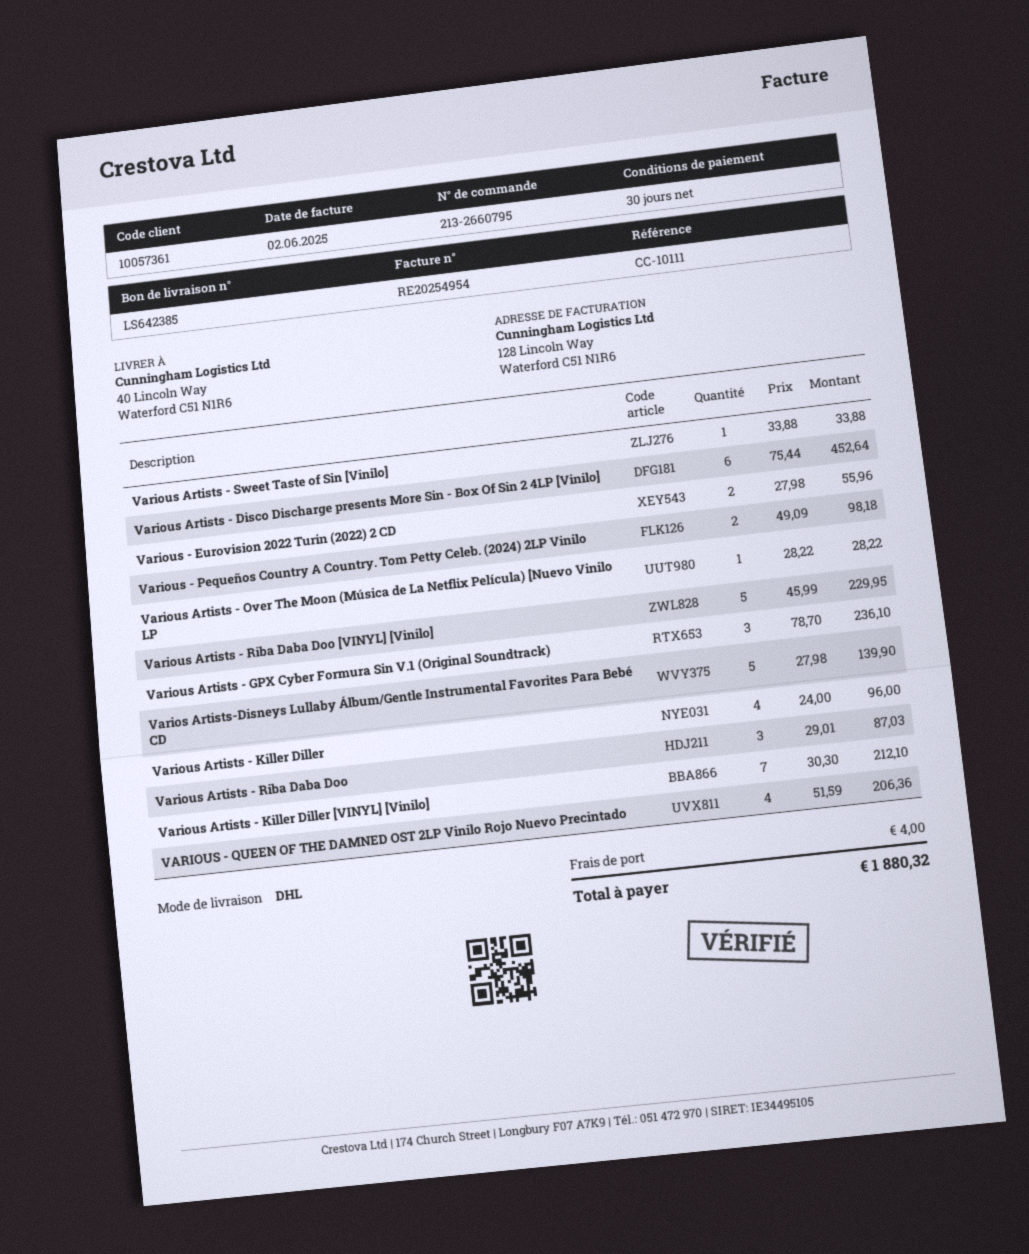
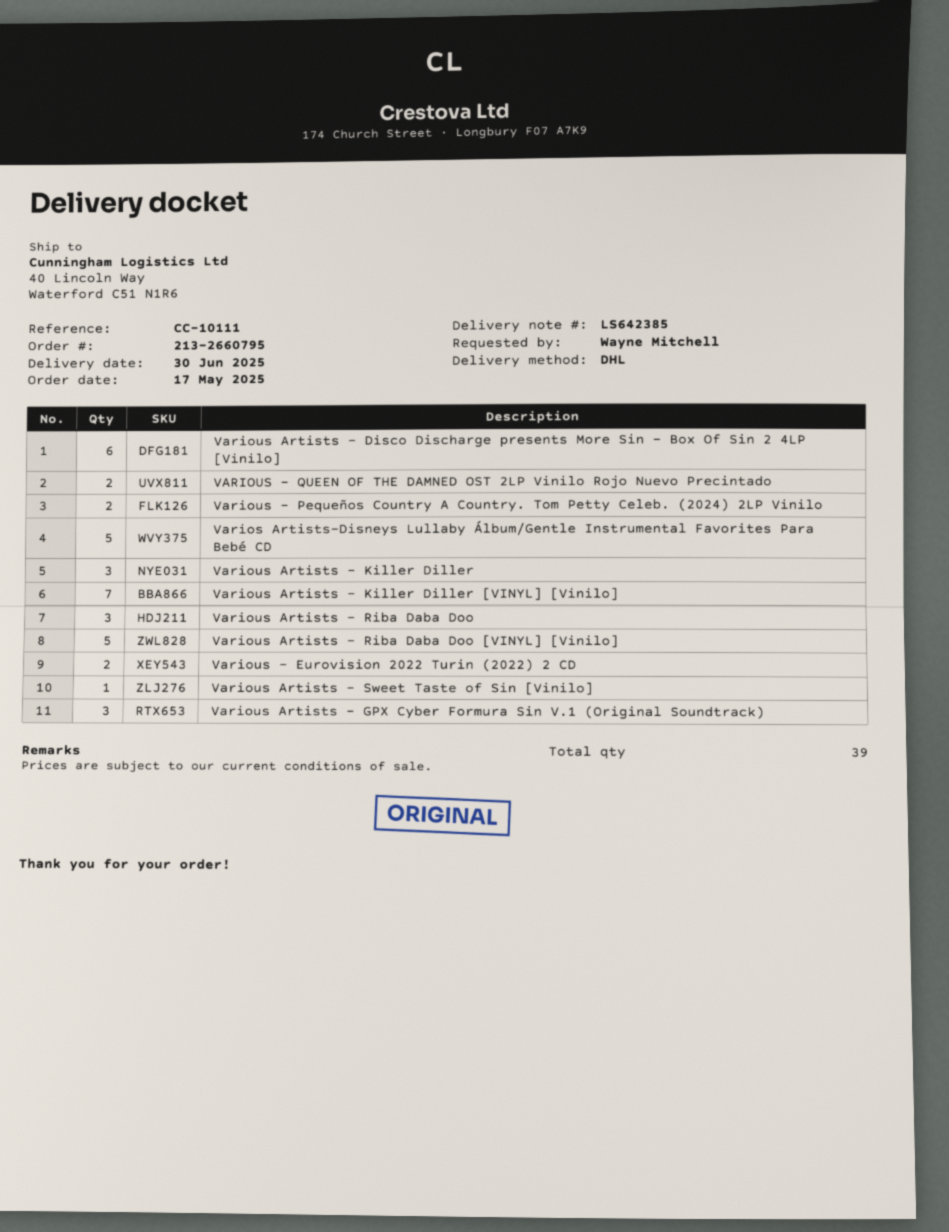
Various Artists - Over The Moon (Música de La Netflix Película) [Nuevo Vinilo LP: 1 -> none
Various Artists - Killer Diller: 4 -> 3
VARIOUS - QUEEN OF THE DAMNED OST 2LP Vinilo Rojo Nuevo Precintado: 4 -> 2

